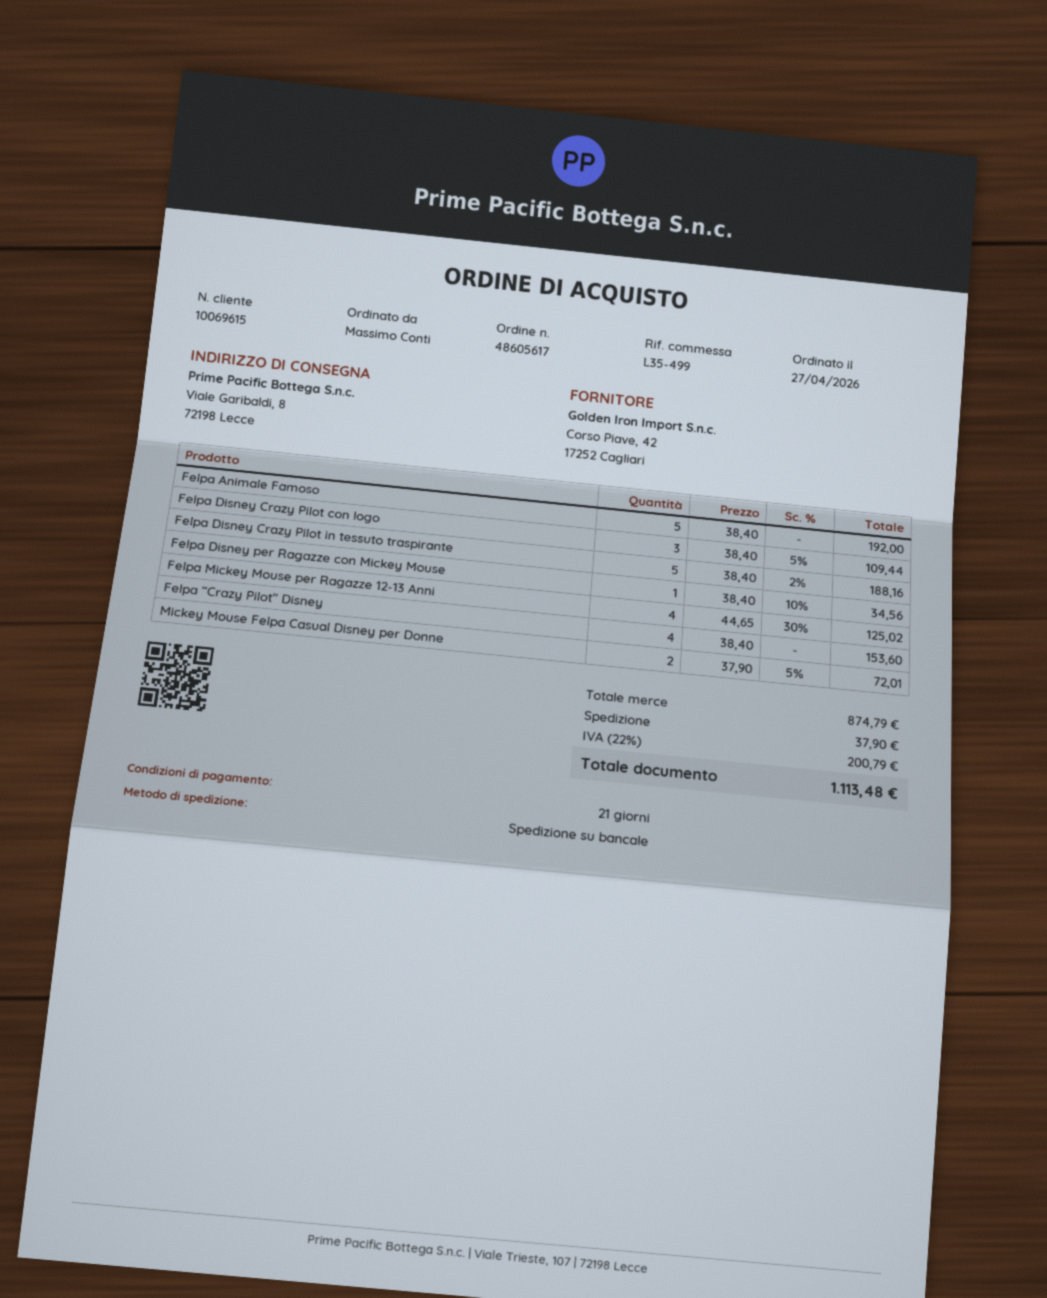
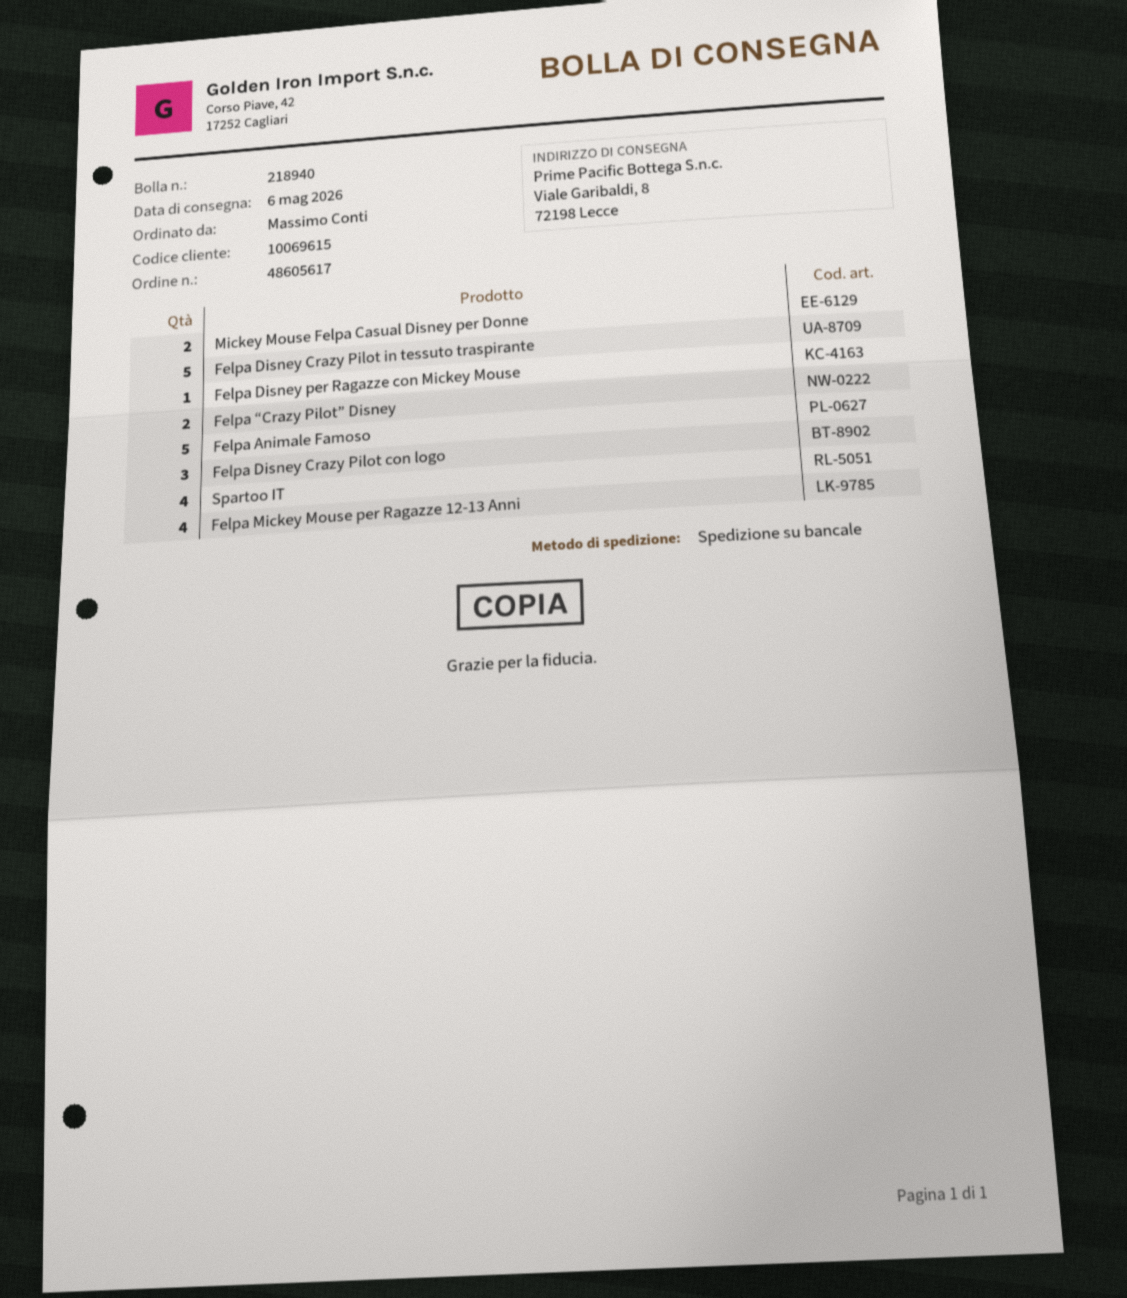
Felpa “Crazy Pilot” Disney: 4 -> 2
Spartoo IT: none -> 4

